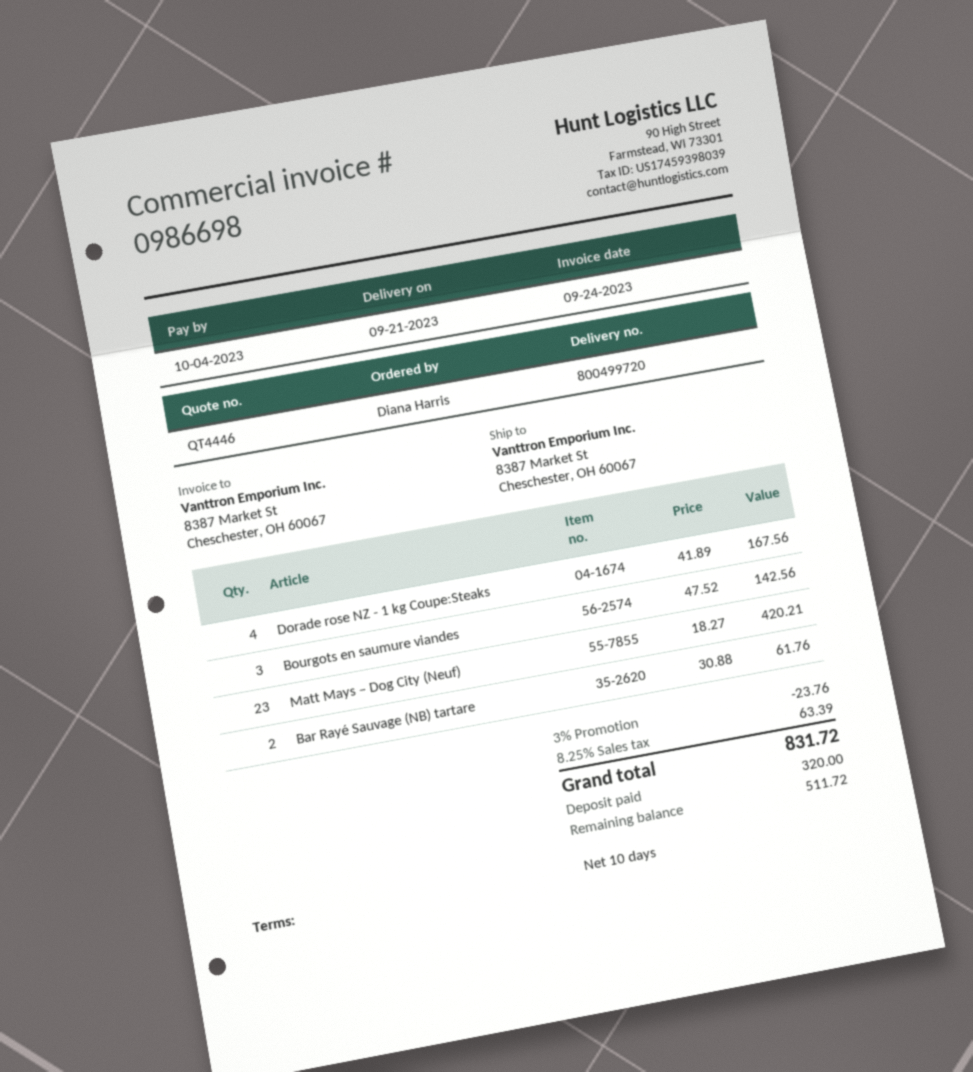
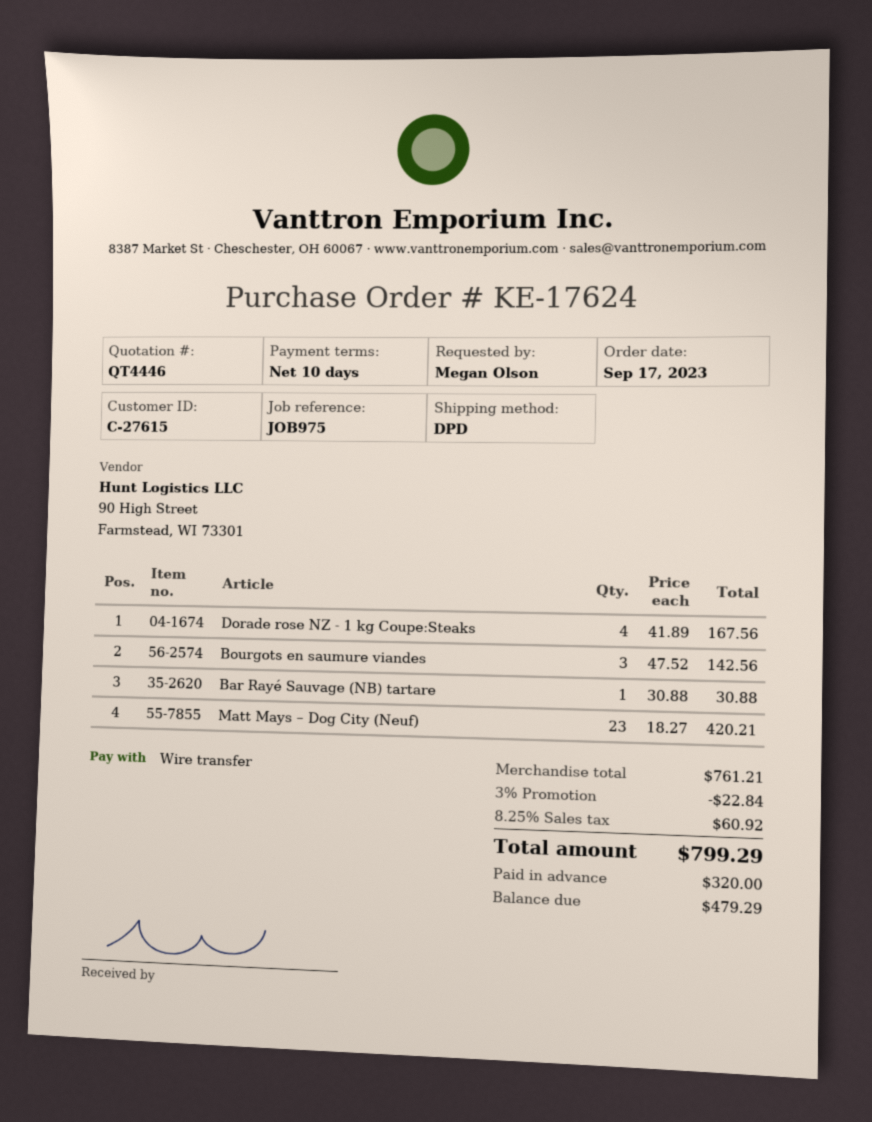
ordered by: Diana Harris -> Megan Olson
Bar Rayé Sauvage (NB) tartare: 2 x 30.88 = 61.76 -> 1 x 30.88 = 30.88
discount: 3% = 23.76 -> 3% = 22.84
tax: 8.25% = 63.39 -> 8.25% = 60.92
total: 831.72 -> 799.29
balance: 511.72 -> 479.29

